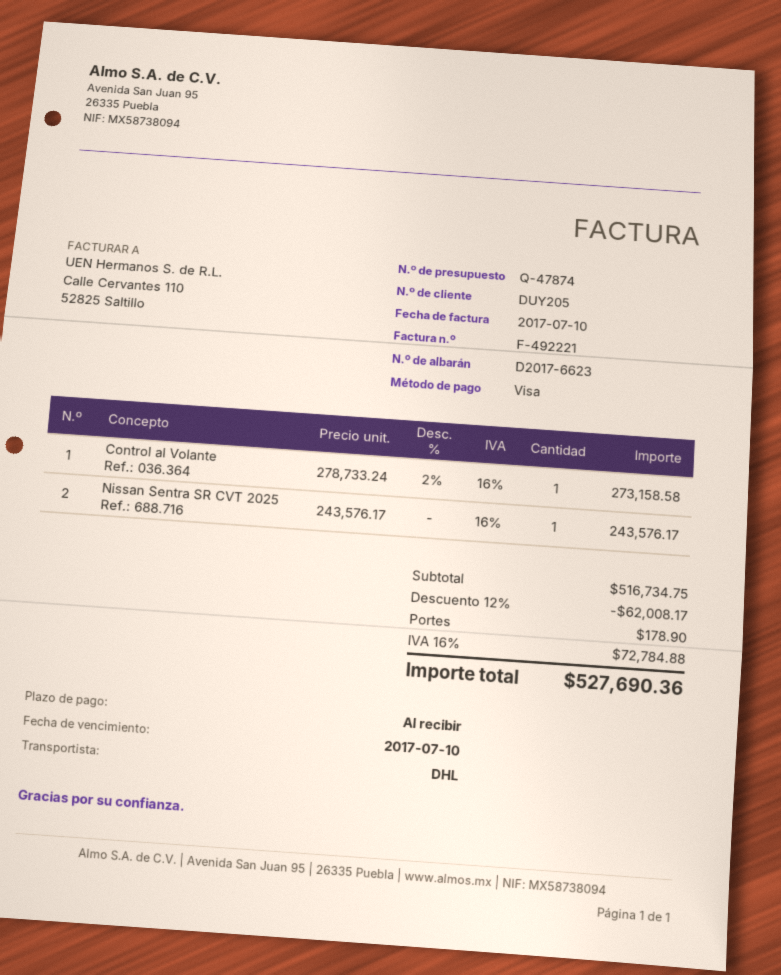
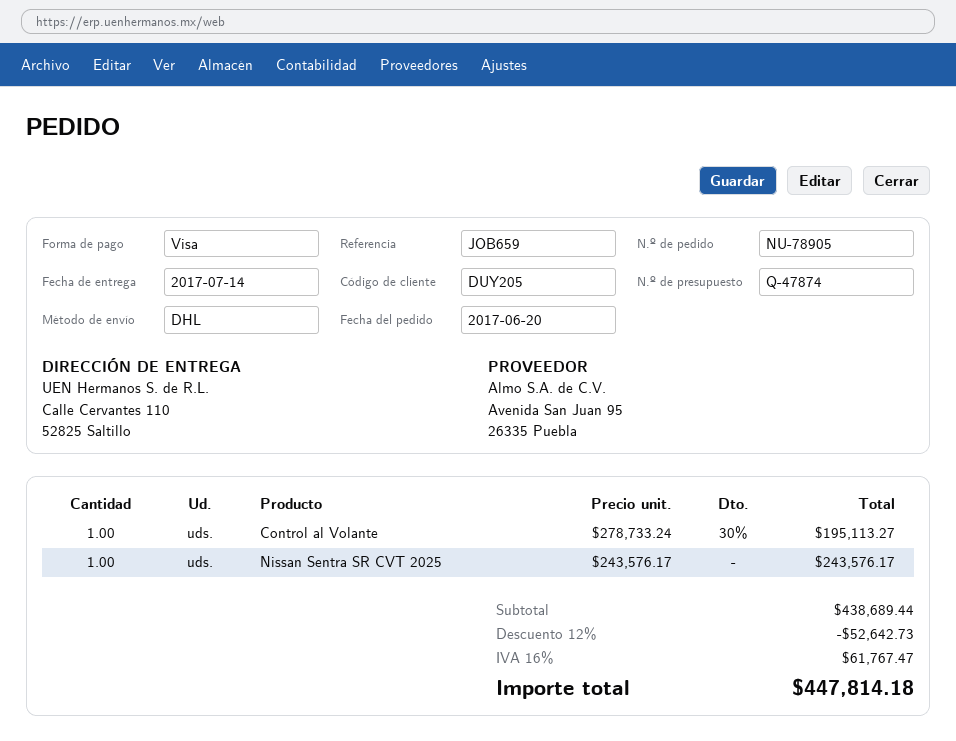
Control al Volante: 1 x 278733.24 - 2% = 273158.58 -> 1 x 278733.24 - 30% = 195113.27
subtotal: 516734.75 -> 438689.44
discount: 12% = 62008.17 -> 12% = 52642.73
shipping: 178.90 -> none
tax: 16% = 72784.88 -> 16% = 61767.47
total: 527690.36 -> 447814.18

